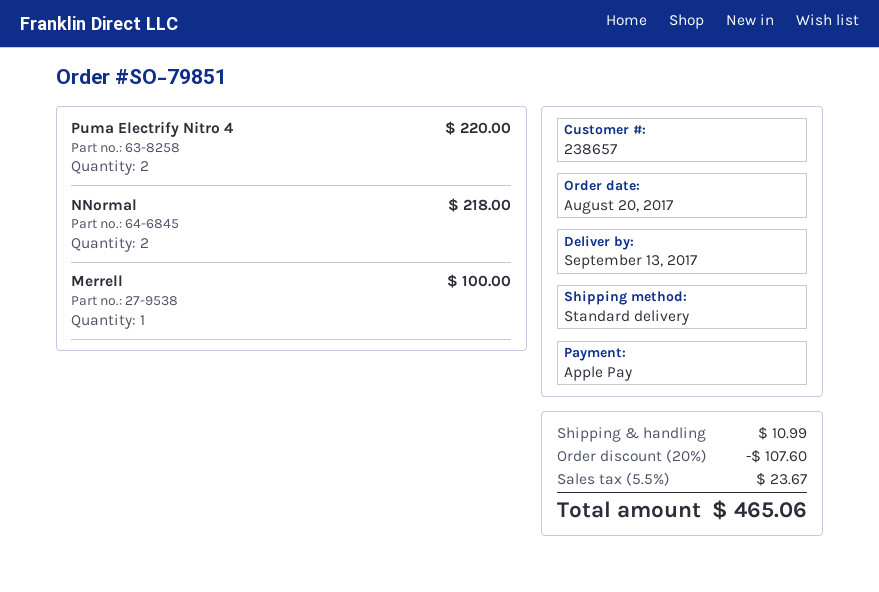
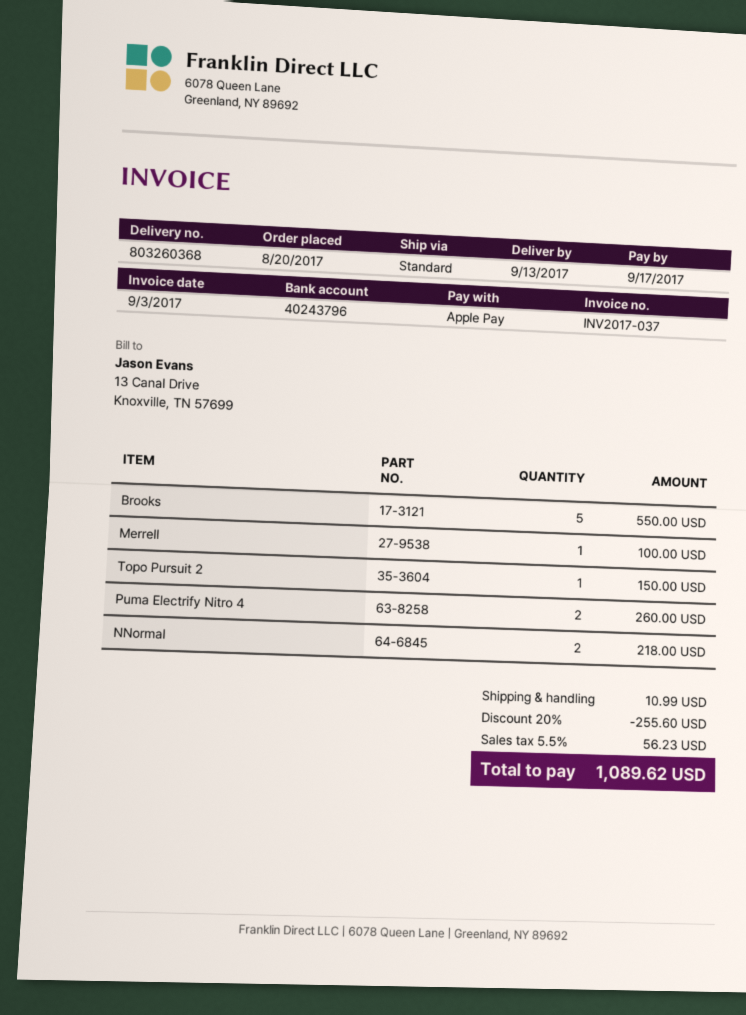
Puma Electrify Nitro 4: 2 for 220.00 -> 2 for 260.00
Brooks: none -> 5 for 550.00
Topo Pursuit 2: none -> 1 for 150.00
discount: 20% = 107.60 -> 20% = 255.60
tax: 5.5% = 23.67 -> 5.5% = 56.23
total: 465.06 -> 1089.62

